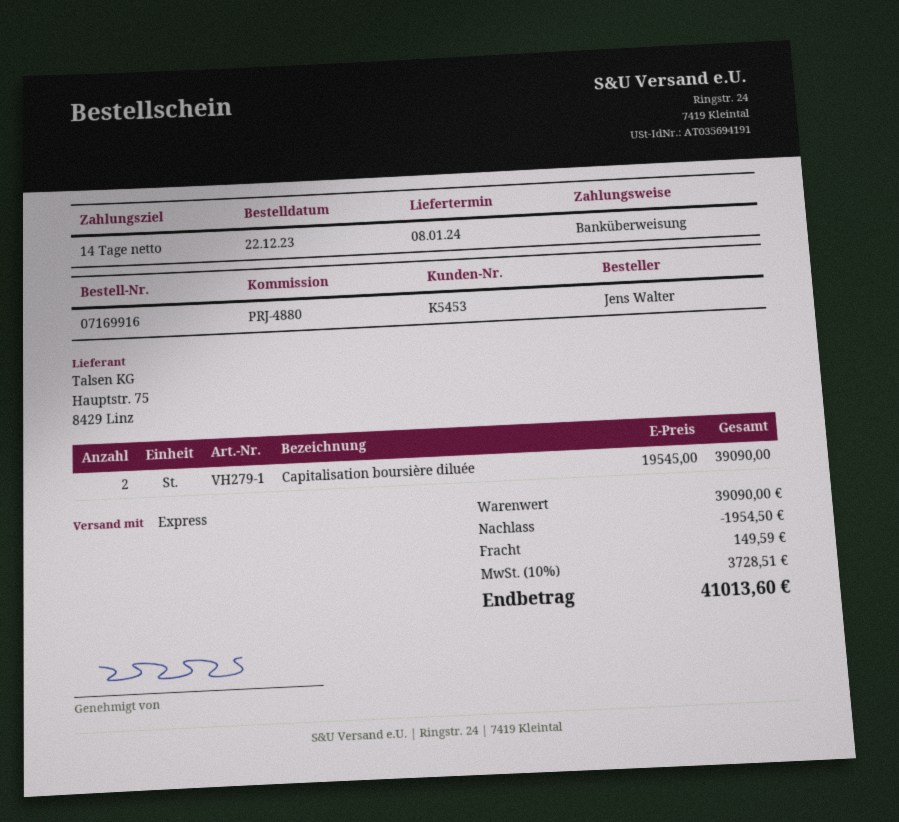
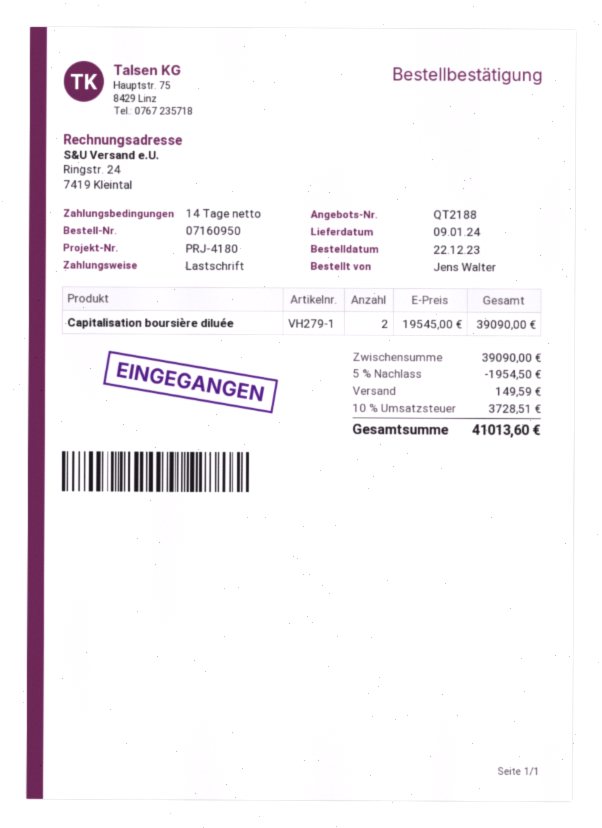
order number: 07169916 -> 07160950
delivery date: 2024-01-08 -> 2024-01-09
reference: PRJ-4880 -> PRJ-4180
payment method: bank transfer -> direct debit

